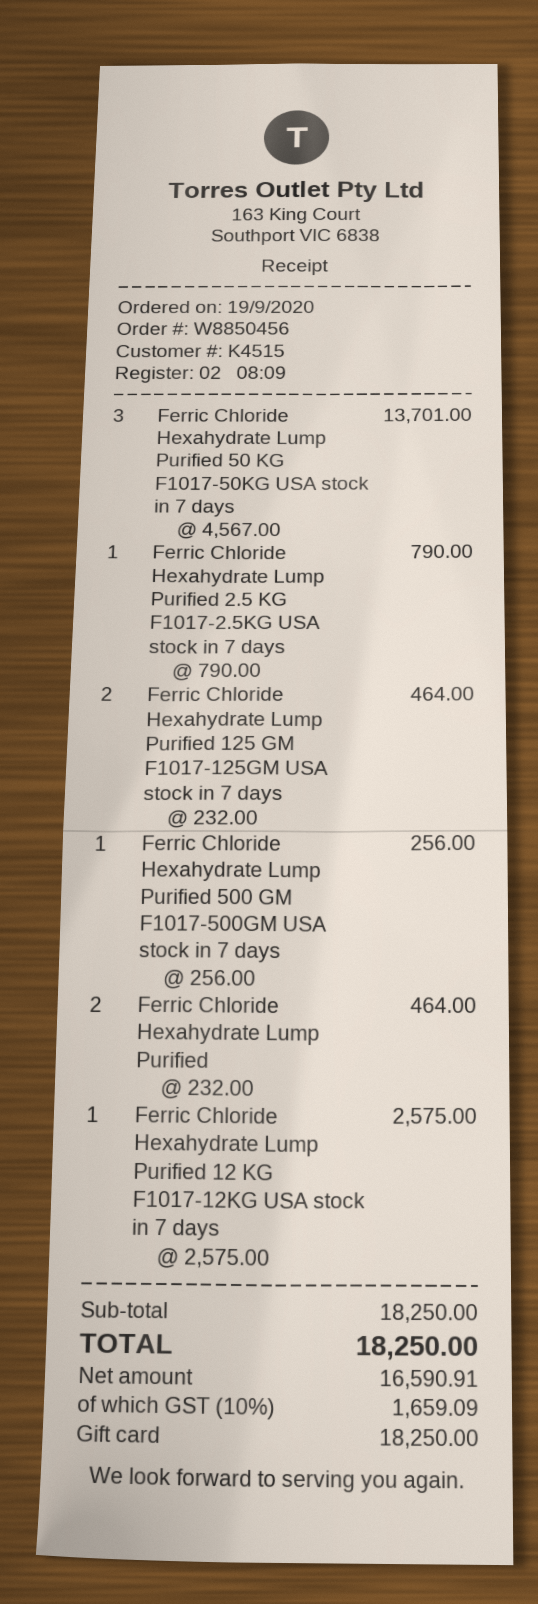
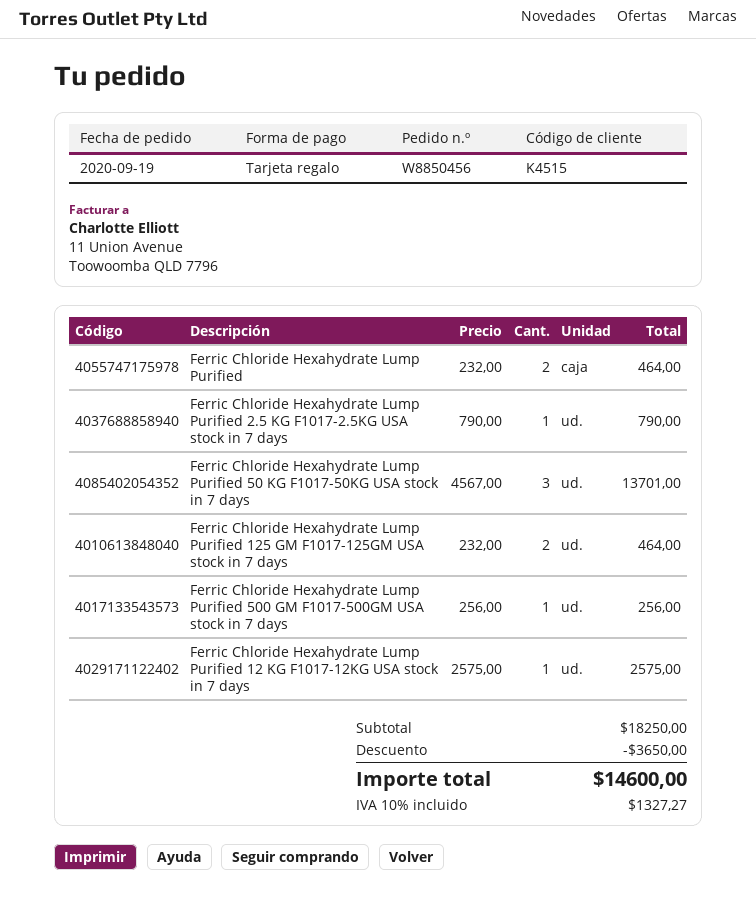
discount: none -> 3650.00
tax: 10% = 1659.09 -> 10% = 1327.27
total: 18250.00 -> 14600.00

